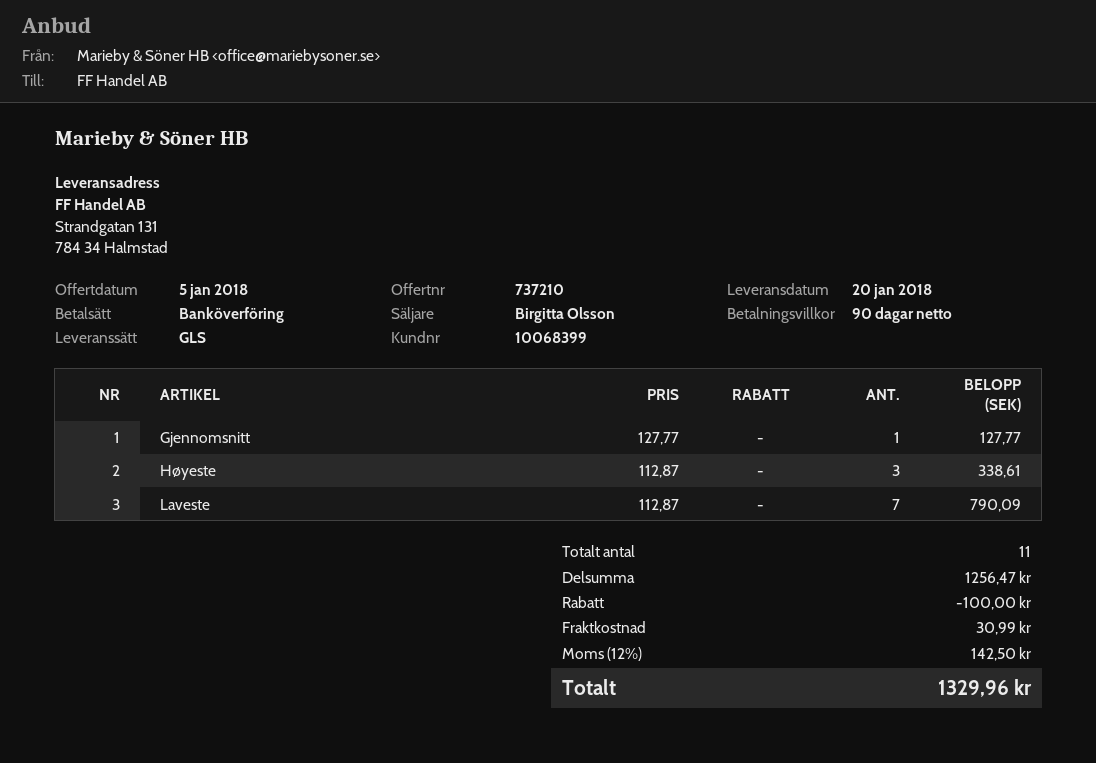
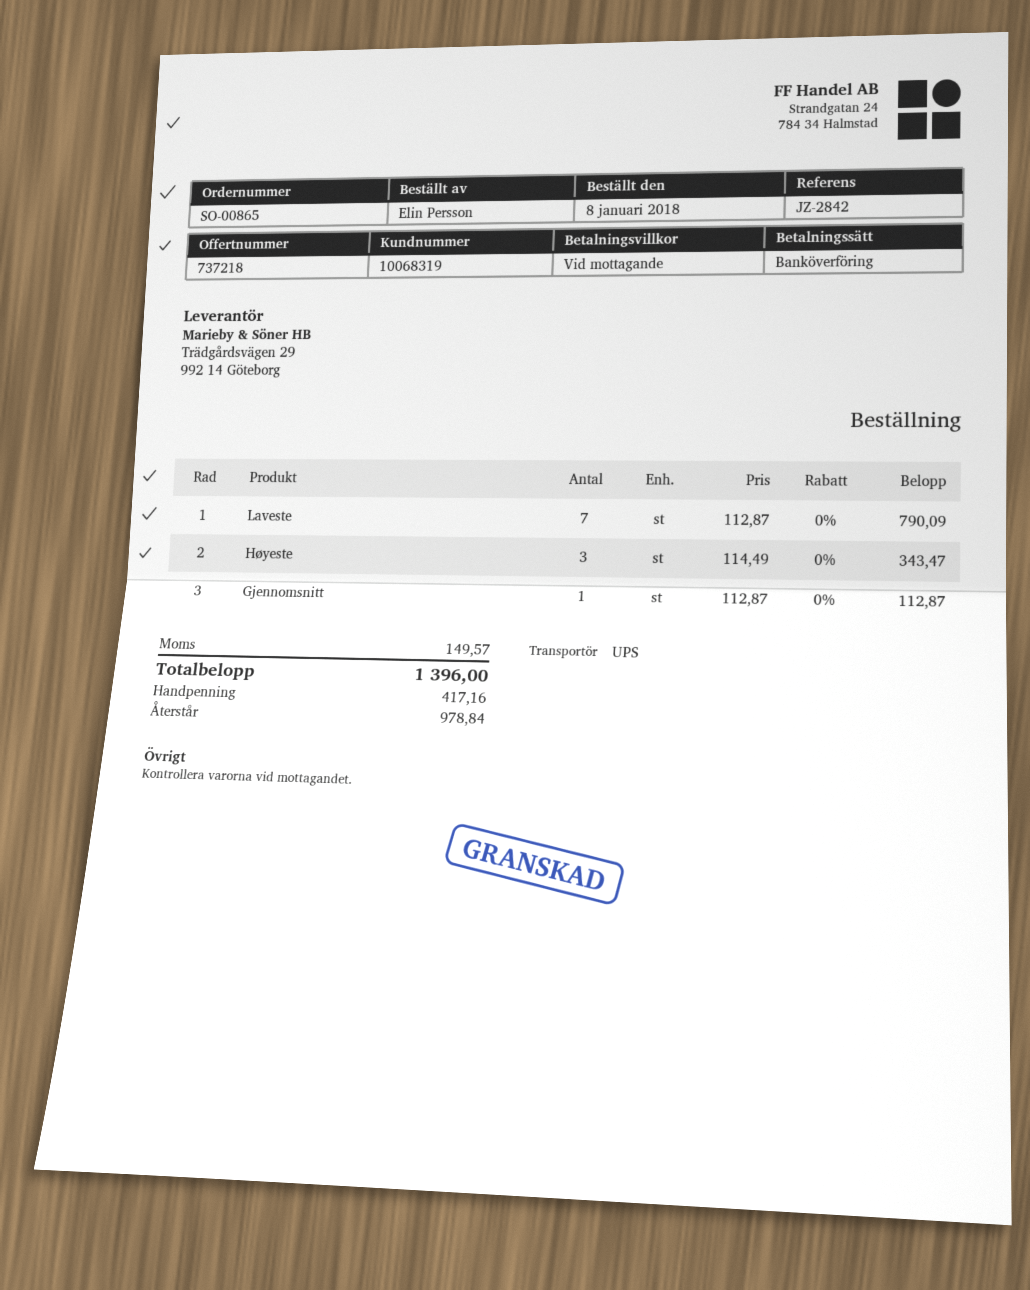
quote number: 737210 -> 737218
payment terms: 90 days -> on receipt
customer number: 10068399 -> 10068319
shipping method: GLS -> UPS
Gjennomsnitt: 1 x 127.77 = 127.77 -> 1 x 112.87 = 112.87
Høyeste: 3 x 112.87 = 338.61 -> 3 x 114.49 = 343.47
discount: 100.00 -> none
shipping: 30.99 -> none
tax: 142.50 -> 149.57
total: 1329.96 -> 1396.00

